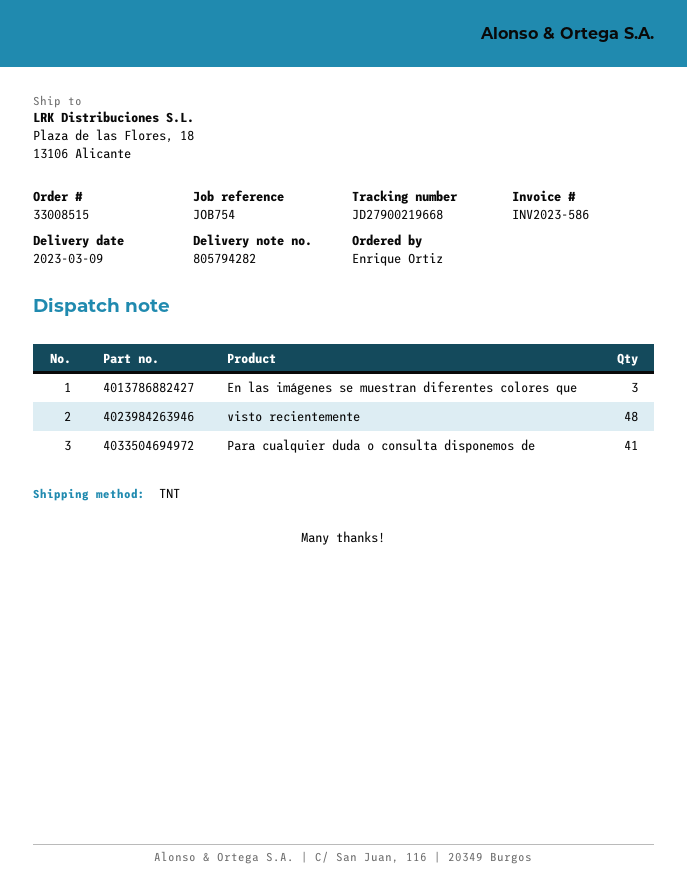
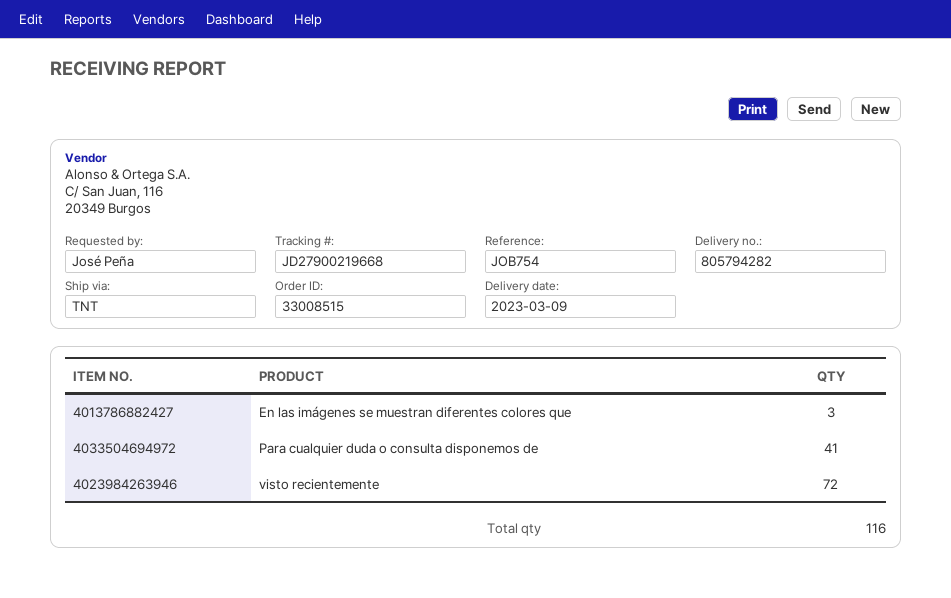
ordered by: Enrique Ortiz -> José Peña
visto recientemente: 48 -> 72

